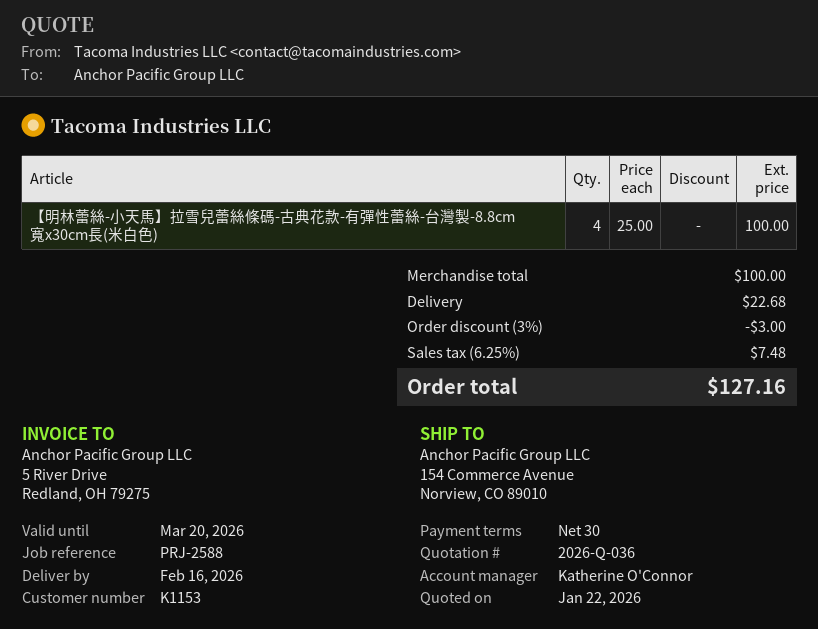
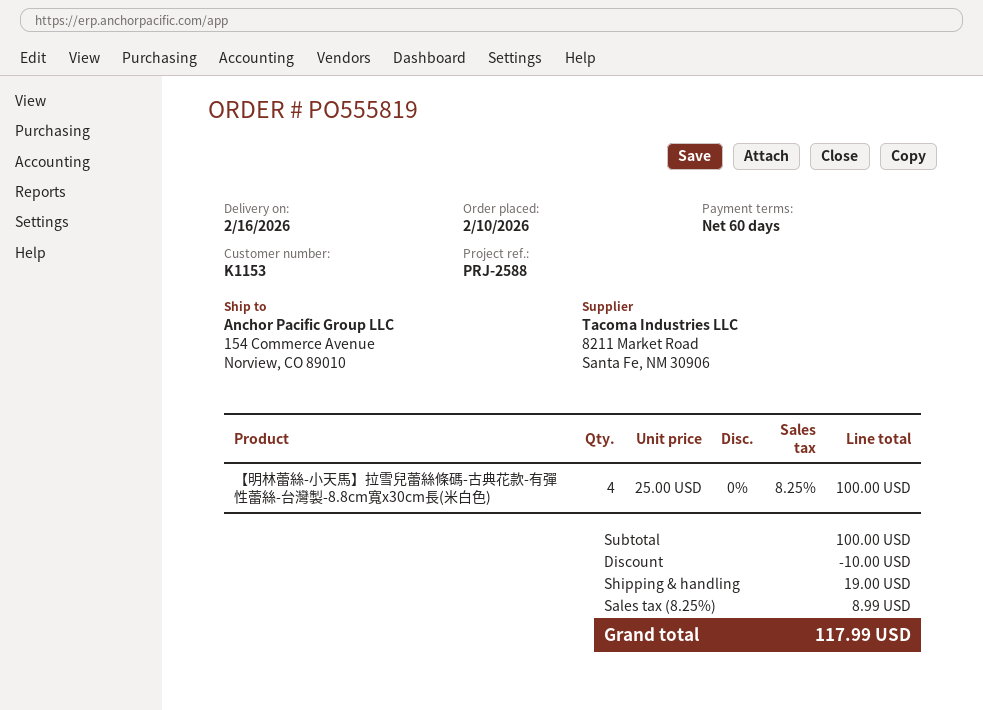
payment terms: 30 days -> 60 days
discount: 3.00 -> 10.00
shipping: 22.68 -> 19.00
tax: 6.25% = 7.48 -> 8.25% = 8.99
total: 127.16 -> 117.99

